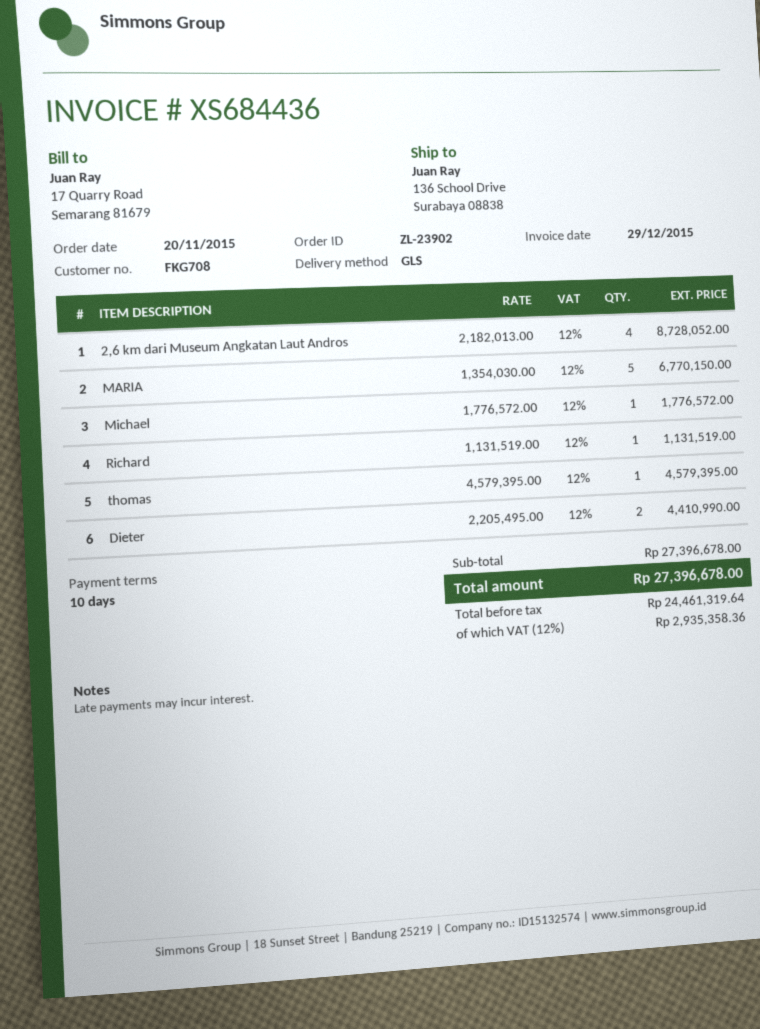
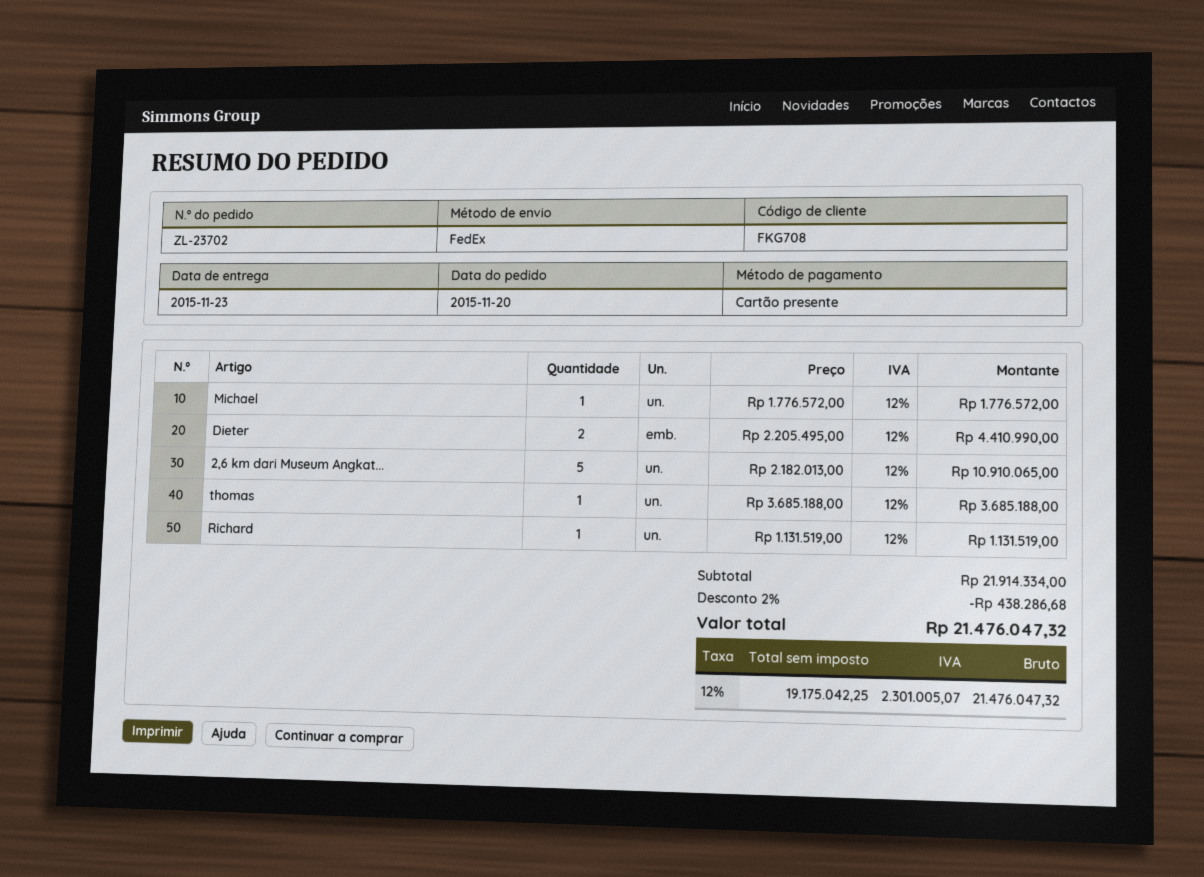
order number: ZL-23902 -> ZL-23702
shipping method: GLS -> FedEx
2,6 km dari Museum Angkatan Laut Andros: 4 x 2182013.00 = 8728052.00 -> 5 x 2182013.00 = 10910065.00
MARIA: 5 x 1354030.00 = 6770150.00 -> none
thomas: 1 x 4579395.00 = 4579395.00 -> 1 x 3685188.00 = 3685188.00
subtotal: 27396678.00 -> 21914334.00
discount: none -> 2% = 438286.68
net: 24461319.64 -> 19175042.25
tax: 12% = 2935358.36 -> 12% = 2301005.07
total: 27396678.00 -> 21476047.32

